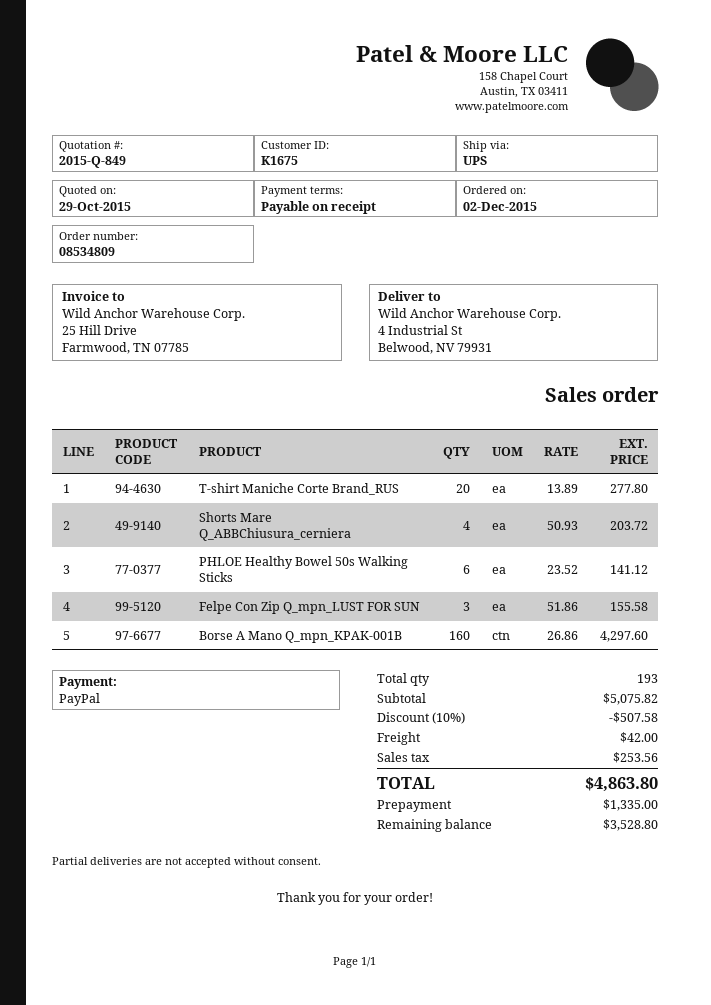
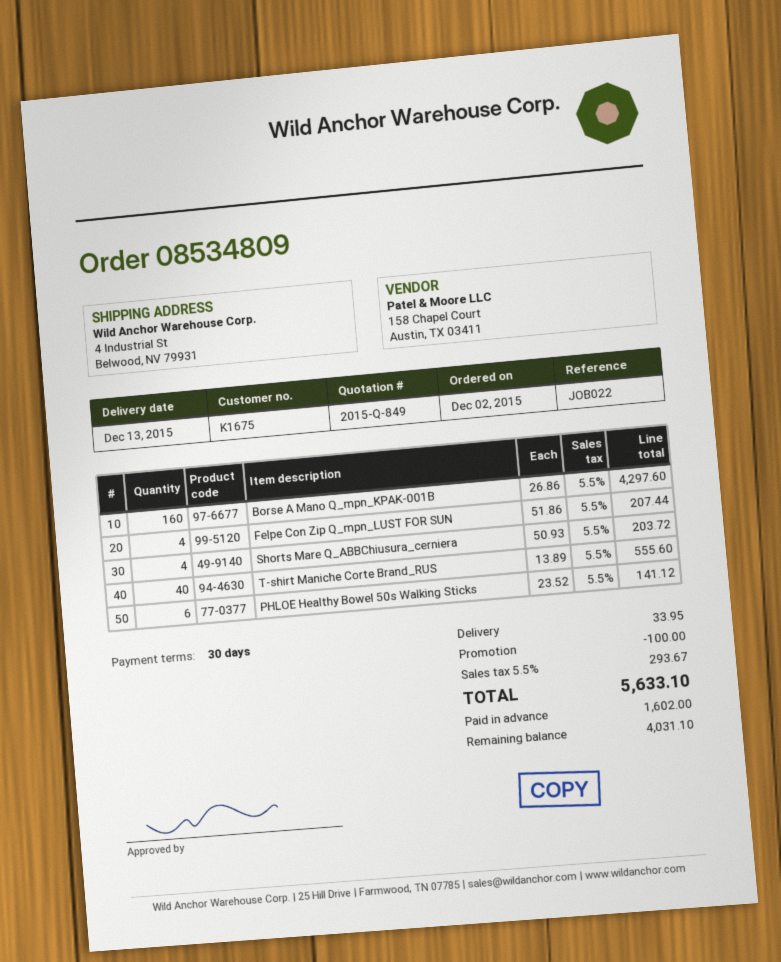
payment terms: on receipt -> 30 days
T-shirt Maniche Corte Brand_RUS: 20 x 13.89 = 277.80 -> 40 x 13.89 = 555.60
Felpe Con Zip Q_mpn_LUST FOR SUN: 3 x 51.86 = 155.58 -> 4 x 51.86 = 207.44
discount: 507.58 -> 100.00
shipping: 42.00 -> 33.95
tax: 253.56 -> 293.67
total: 4863.80 -> 5633.10
deposit: 1335.00 -> 1602.00
balance: 3528.80 -> 4031.10

